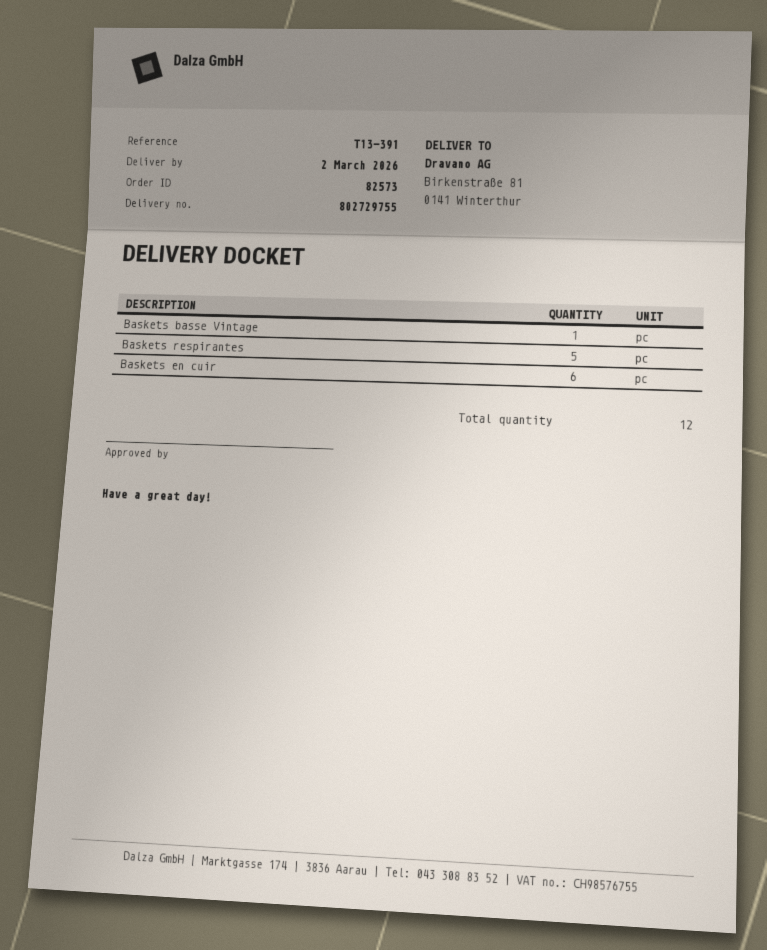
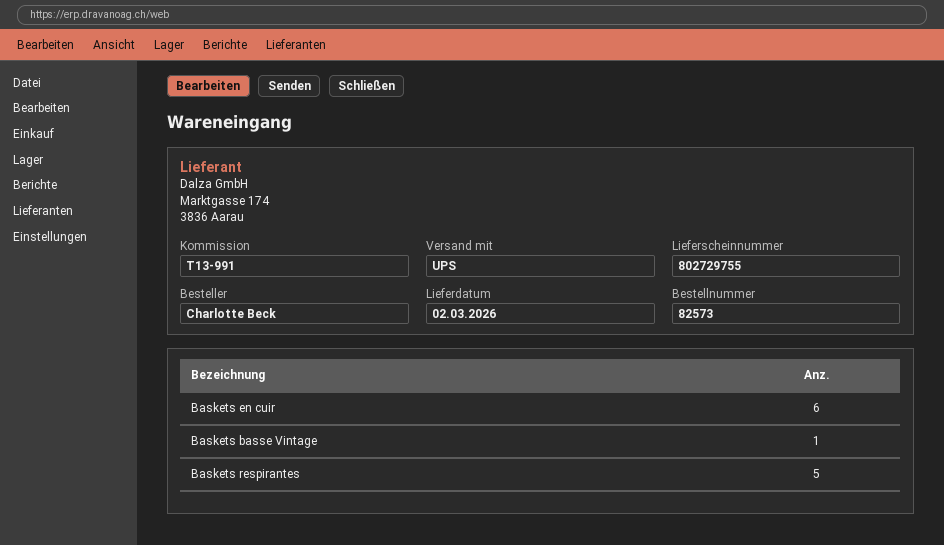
reference: T13-391 -> T13-991

